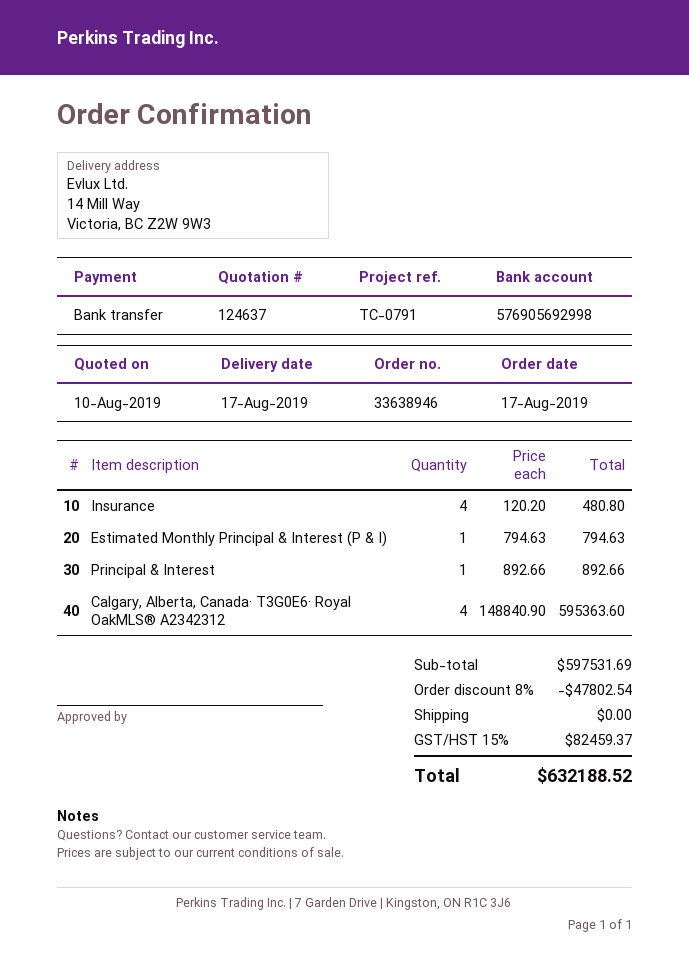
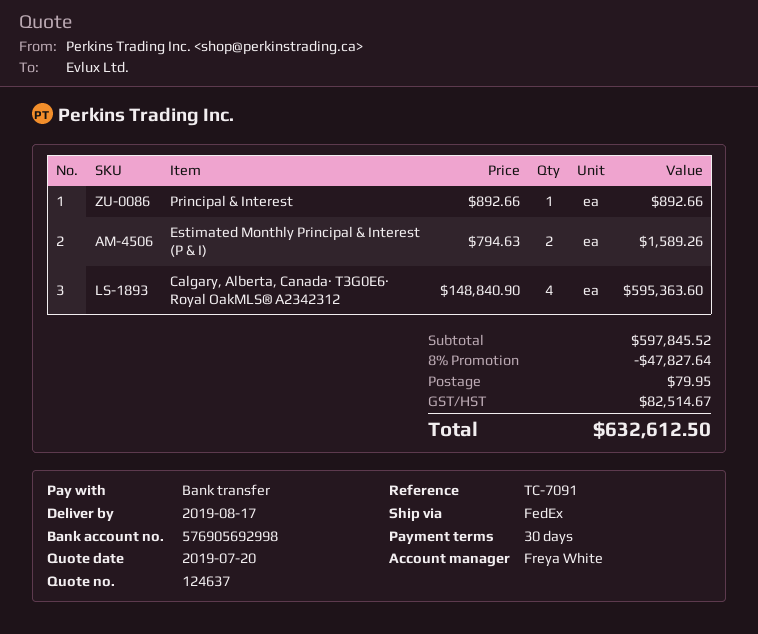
quote date: 2019-08-10 -> 2019-07-20
reference: TC-0791 -> TC-7091
Insurance: 4 x 120.20 = 480.80 -> none
Estimated Monthly Principal & Interest (P & I): 1 x 794.63 = 794.63 -> 2 x 794.63 = 1589.26
subtotal: 597531.69 -> 597845.52
discount: 8% = 47802.54 -> 8% = 47827.64
shipping: 0.00 -> 79.95
tax: 82459.37 -> 82514.67
total: 632188.52 -> 632612.50

